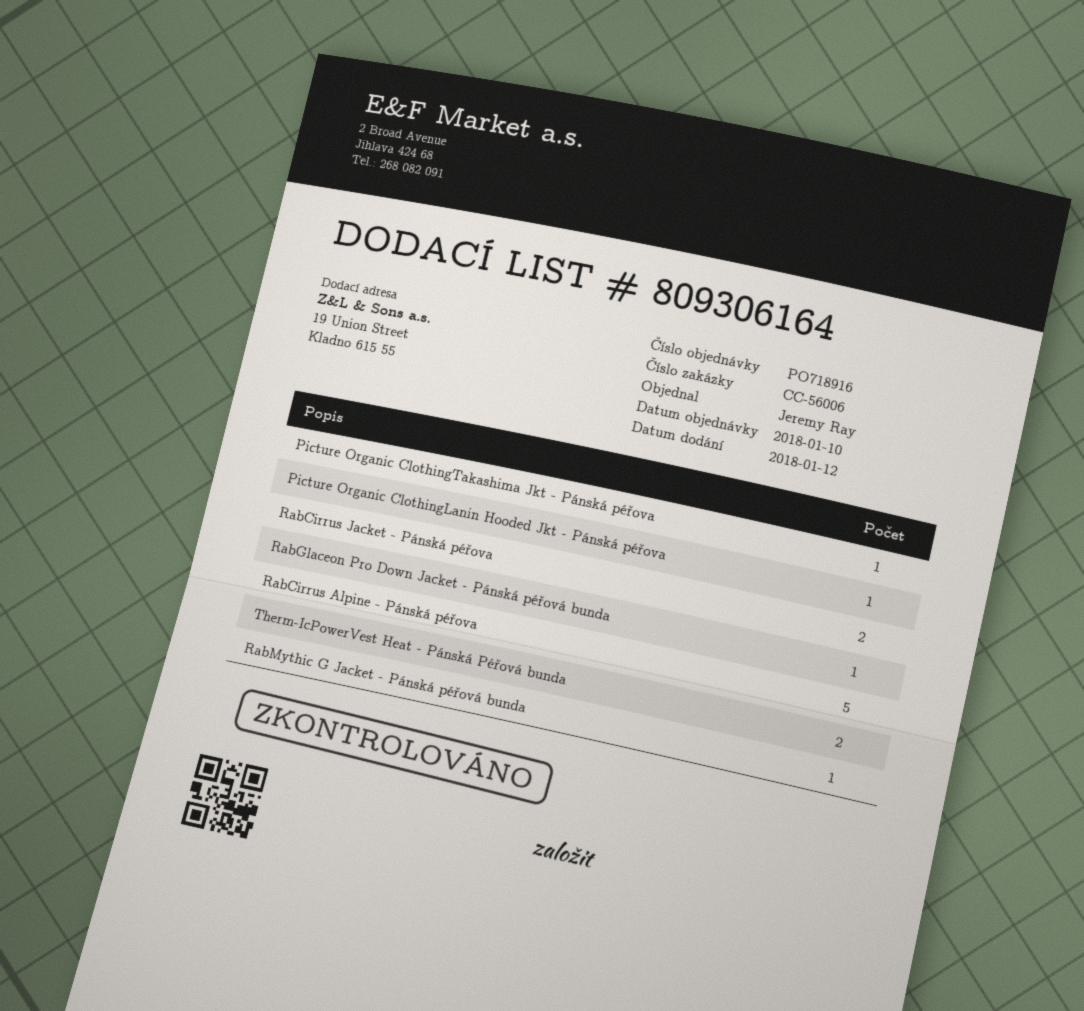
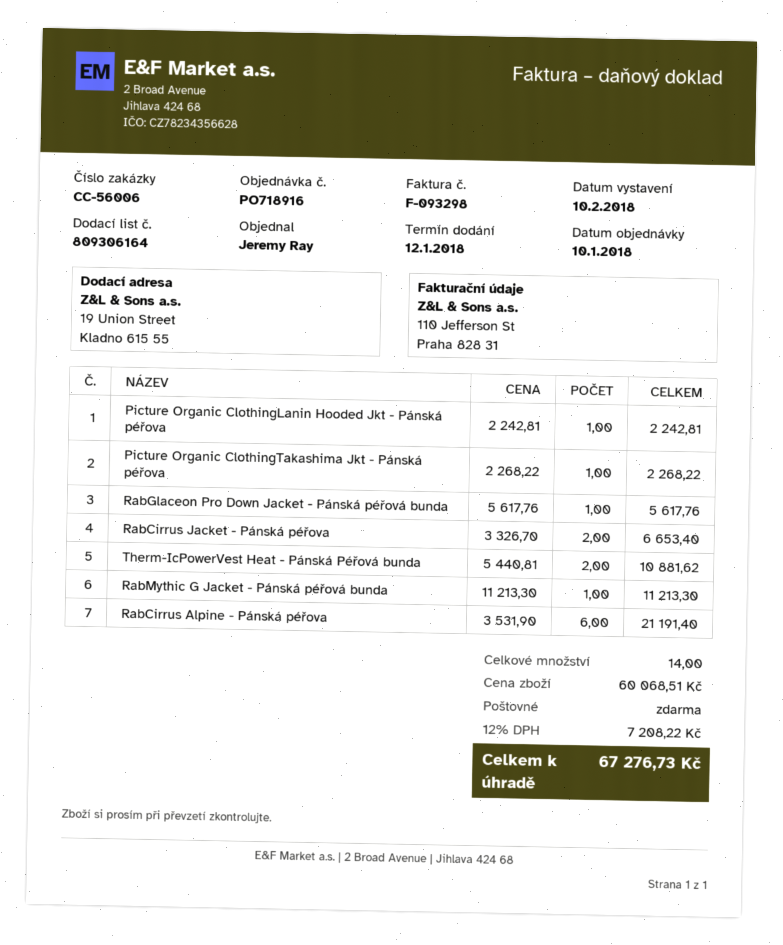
RabCirrus Alpine - Pánská péřova: 5 -> 6

